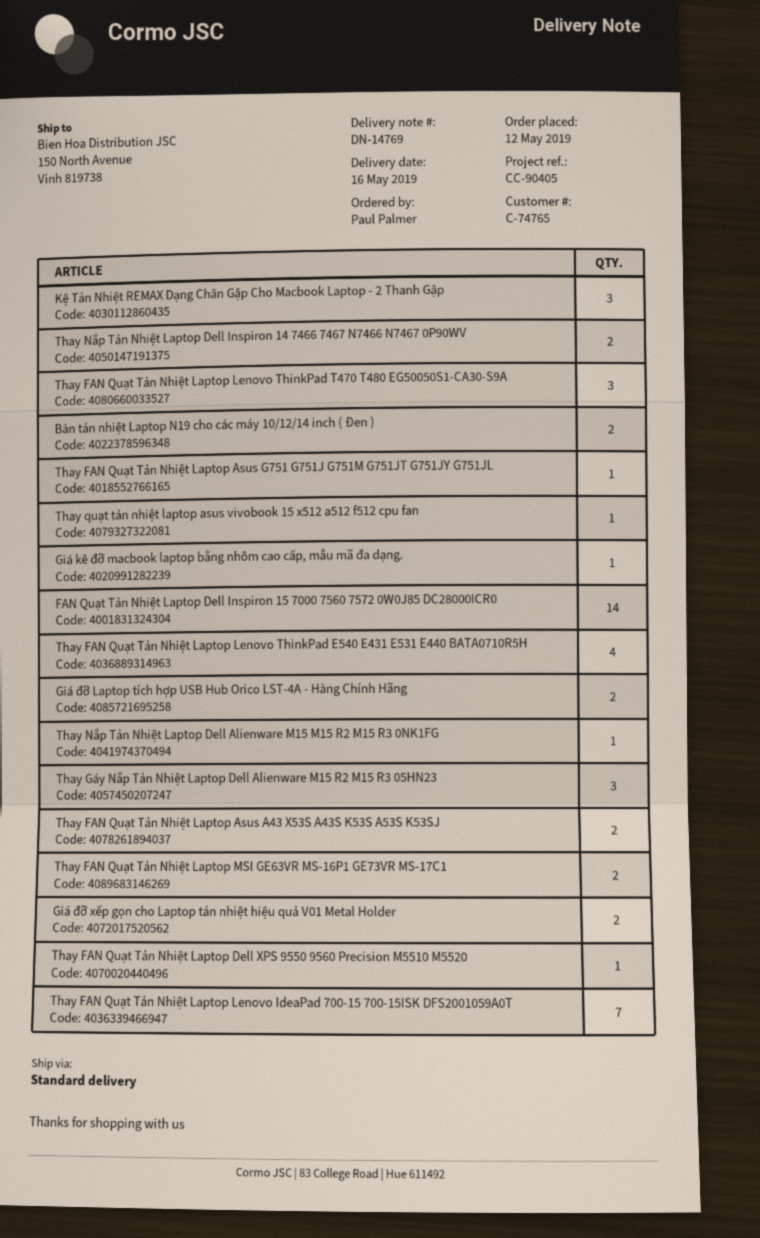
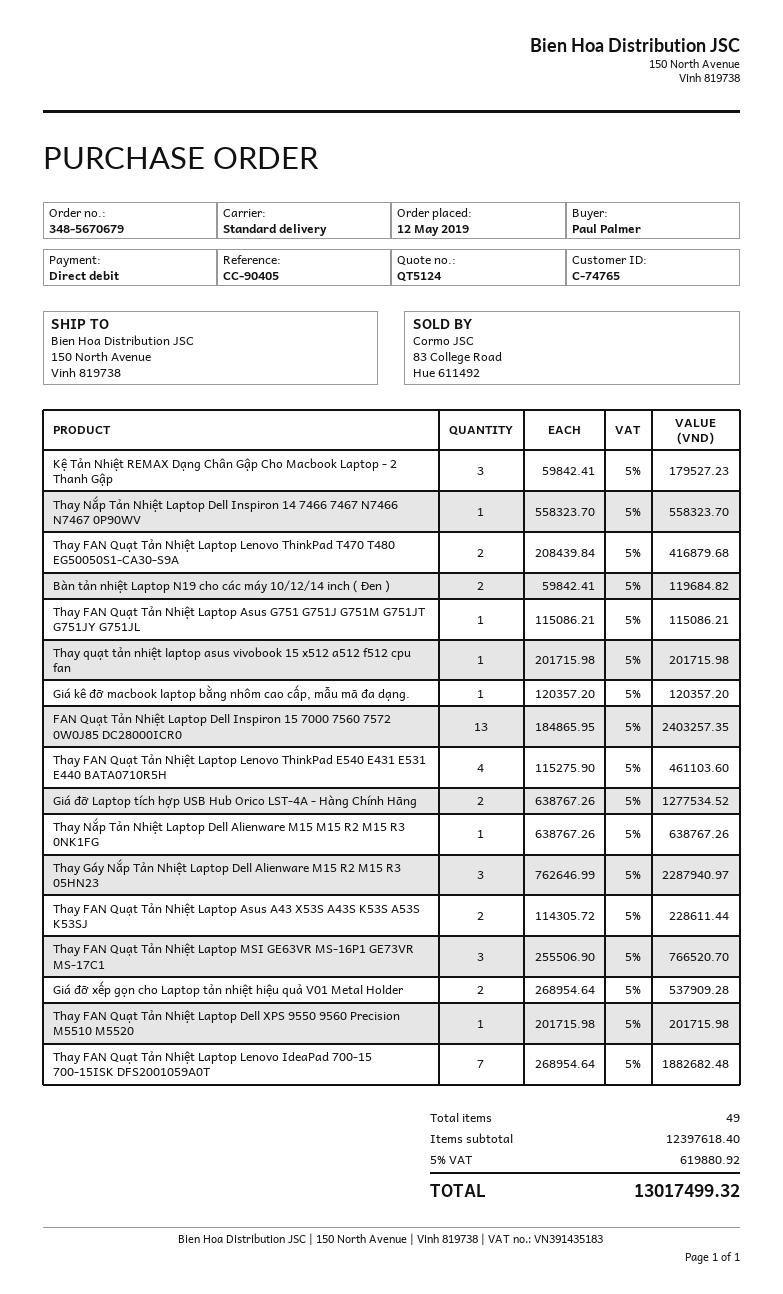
Thay Nắp Tản Nhiệt Laptop Dell Inspiron 14 7466 7467 N7466 N7467 0P90WV: 2 -> 1
Thay FAN Quạt Tản Nhiệt Laptop Lenovo ThinkPad T470 T480 EG50050S1-CA30-S9A: 3 -> 2
FAN Quạt Tản Nhiệt Laptop Dell Inspiron 15 7000 7560 7572 0W0J85 DC28000ICR0: 14 -> 13
Thay FAN Quạt Tản Nhiệt Laptop MSI GE63VR MS-16P1 GE73VR MS-17C1: 2 -> 3

